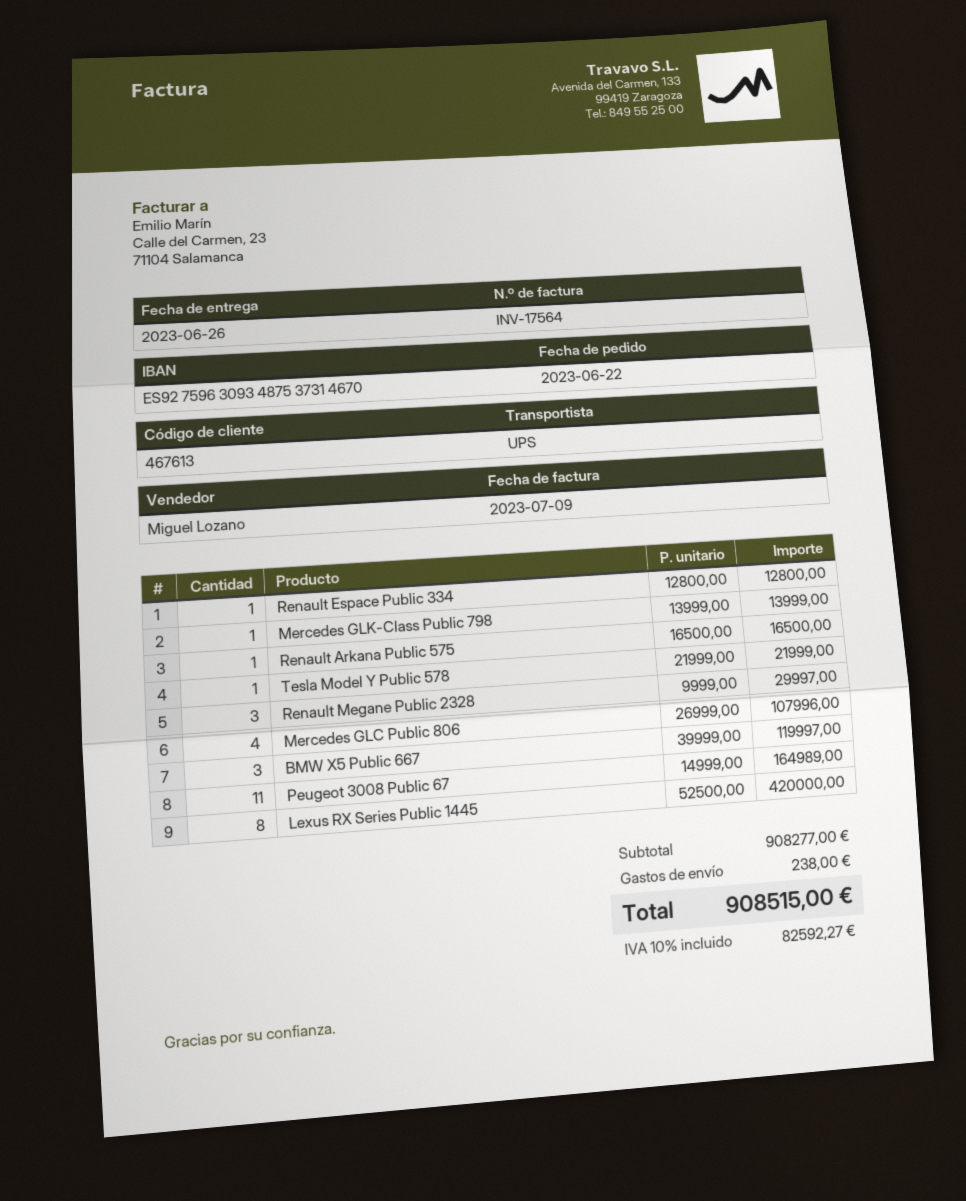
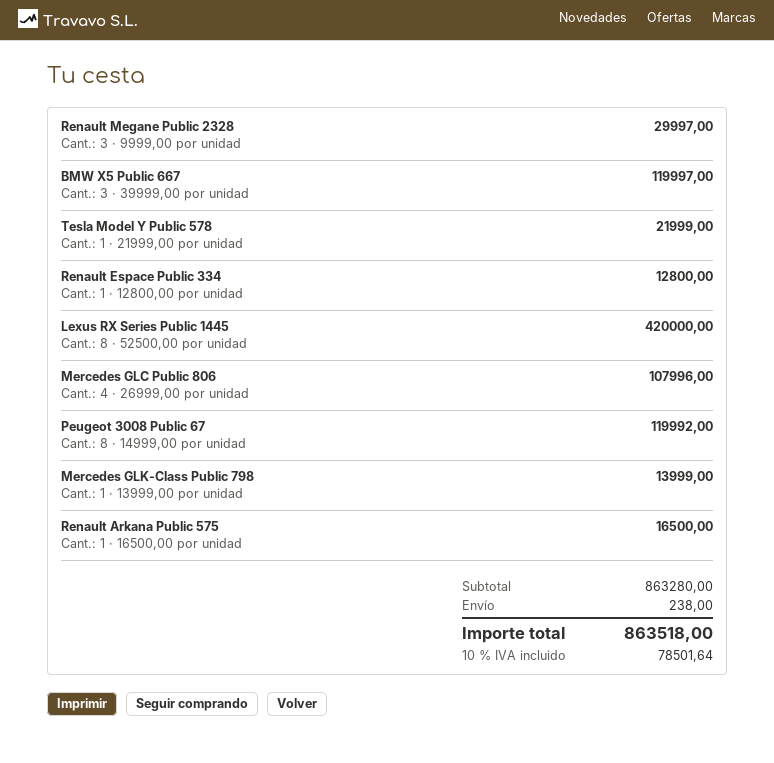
Peugeot 3008 Public 67: 11 x 14999.00 = 164989.00 -> 8 x 14999.00 = 119992.00
subtotal: 908277.00 -> 863280.00
tax: 10% = 82592.27 -> 10% = 78501.64
total: 908515.00 -> 863518.00

